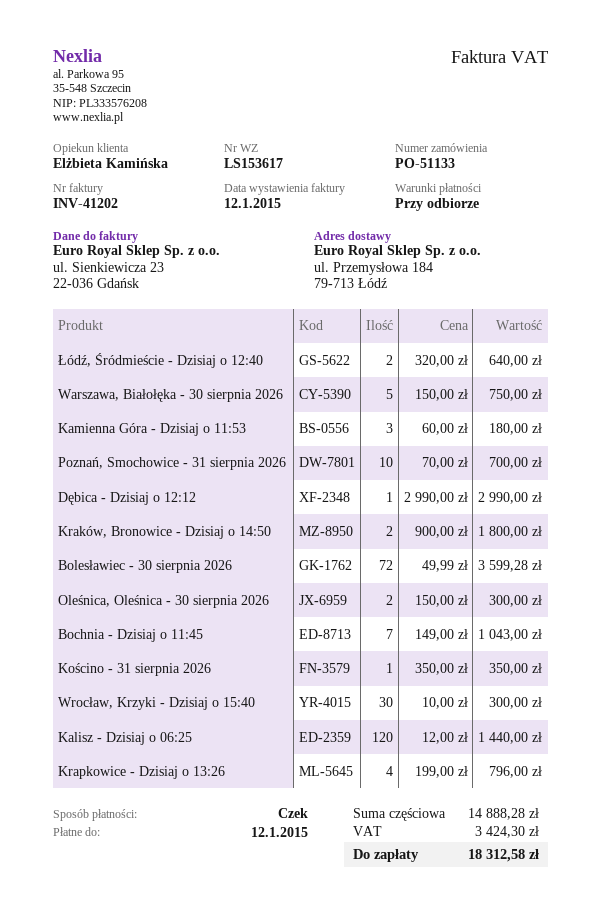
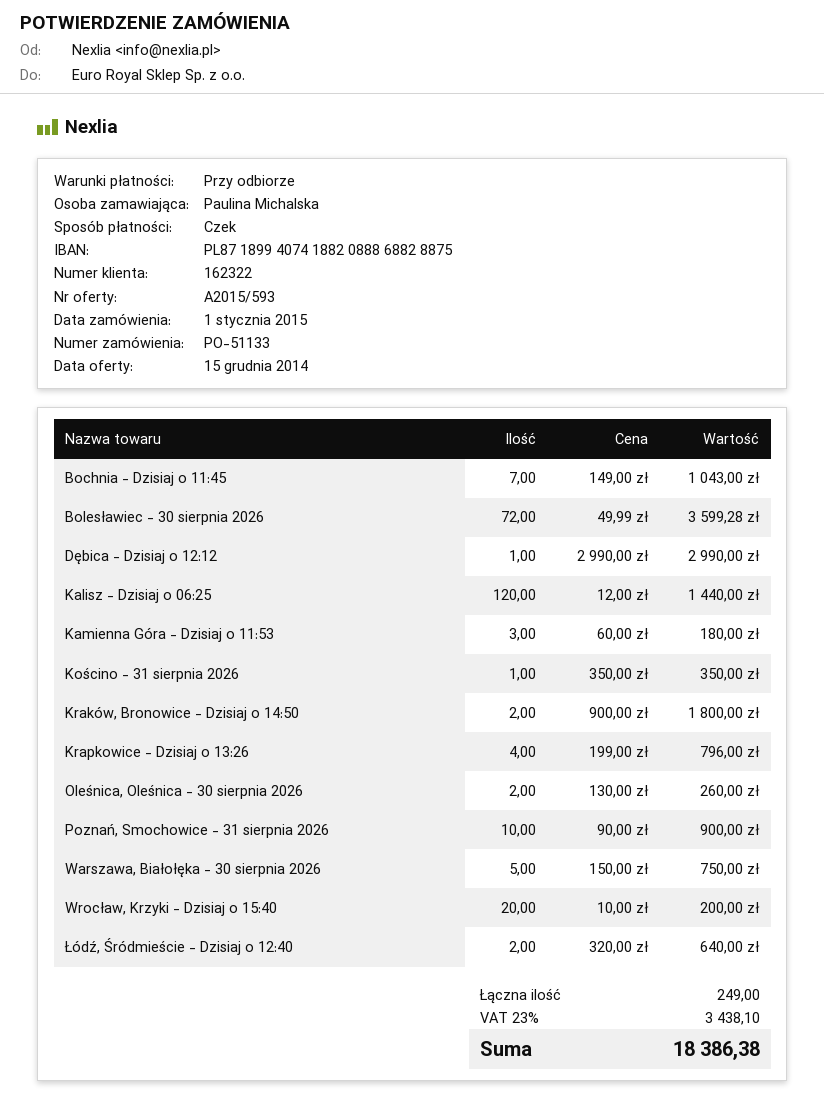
Poznań, Smochowice - 31 sierpnia 2026: 10 x 70.00 = 700.00 -> 10 x 90.00 = 900.00
Oleśnica, Oleśnica - 30 sierpnia 2026: 2 x 150.00 = 300.00 -> 2 x 130.00 = 260.00
Wrocław, Krzyki - Dzisiaj o 15:40: 30 x 10.00 = 300.00 -> 20 x 10.00 = 200.00
tax: 3424.30 -> 3438.10
total: 18312.58 -> 18386.38

